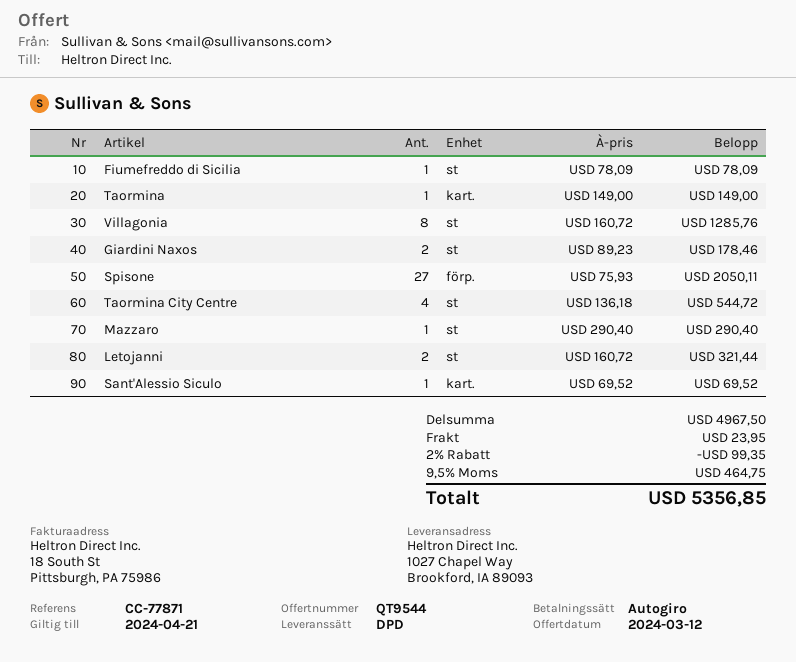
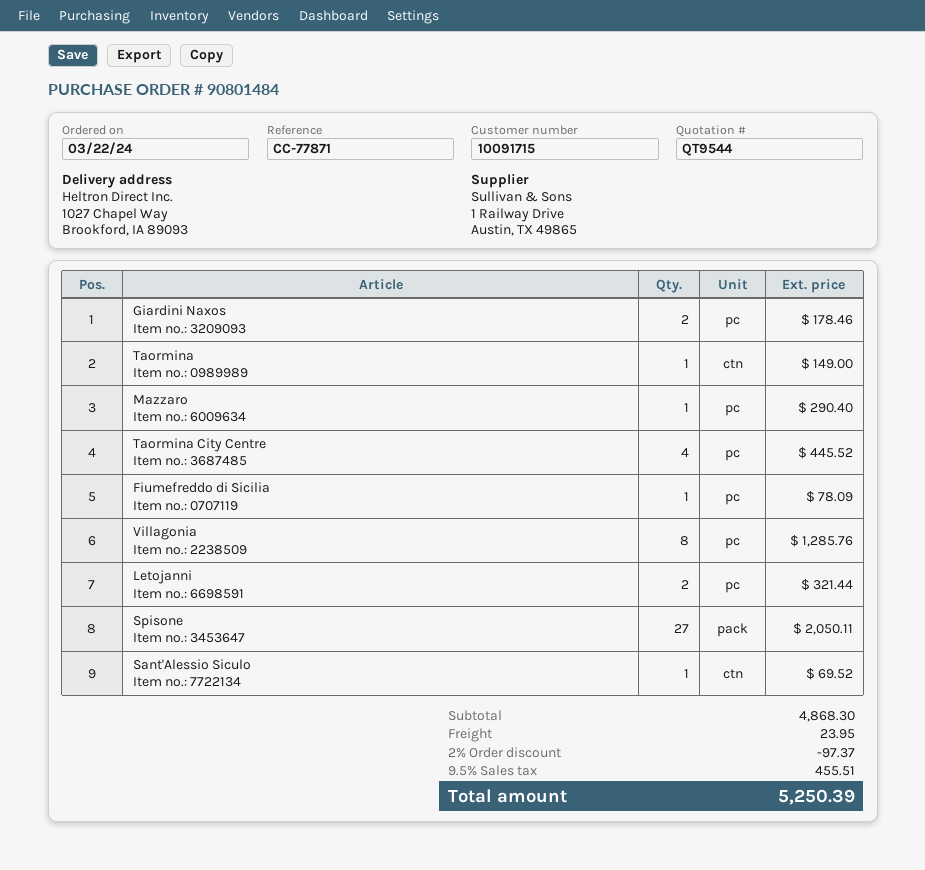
Taormina City Centre: 4 for 544.72 -> 4 for 445.52
subtotal: 4967.50 -> 4868.30
discount: 2% = 99.35 -> 2% = 97.37
tax: 9.5% = 464.75 -> 9.5% = 455.51
total: 5356.85 -> 5250.39

